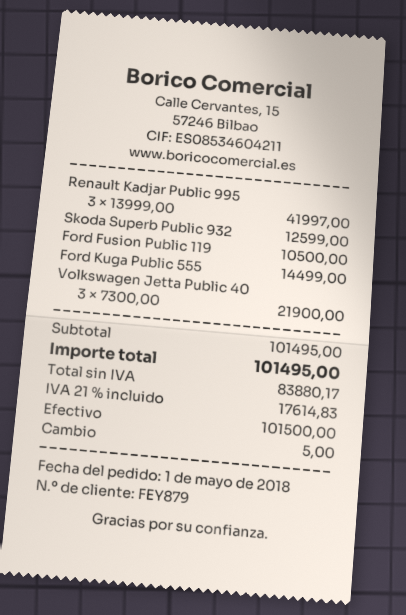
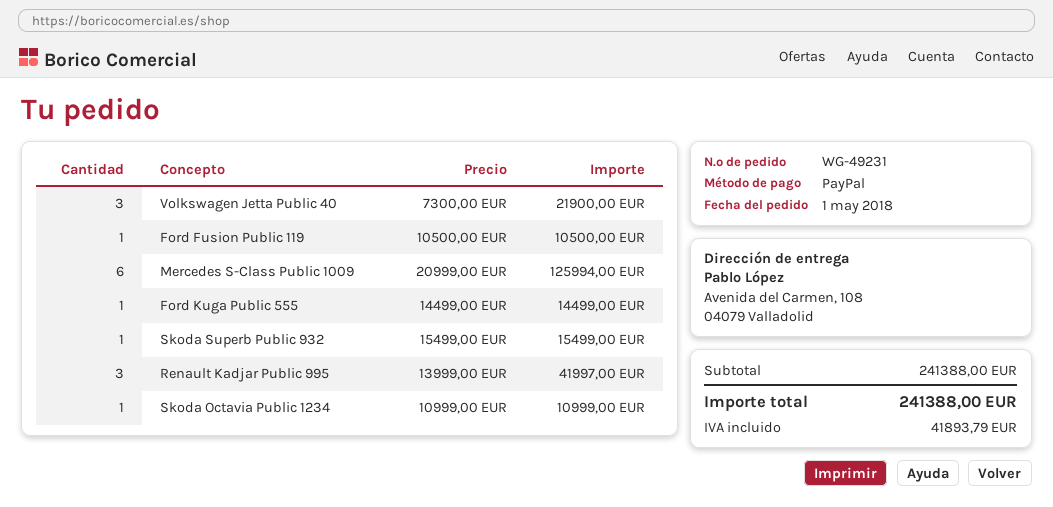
payment method: cash -> PayPal
Skoda Superb Public 932: 1 x 12599.00 = 12599.00 -> 1 x 15499.00 = 15499.00
Mercedes S-Class Public 1009: none -> 6 x 20999.00 = 125994.00
Skoda Octavia Public 1234: none -> 1 x 10999.00 = 10999.00
subtotal: 101495.00 -> 241388.00
tax: 17614.83 -> 41893.79
total: 101495.00 -> 241388.00

